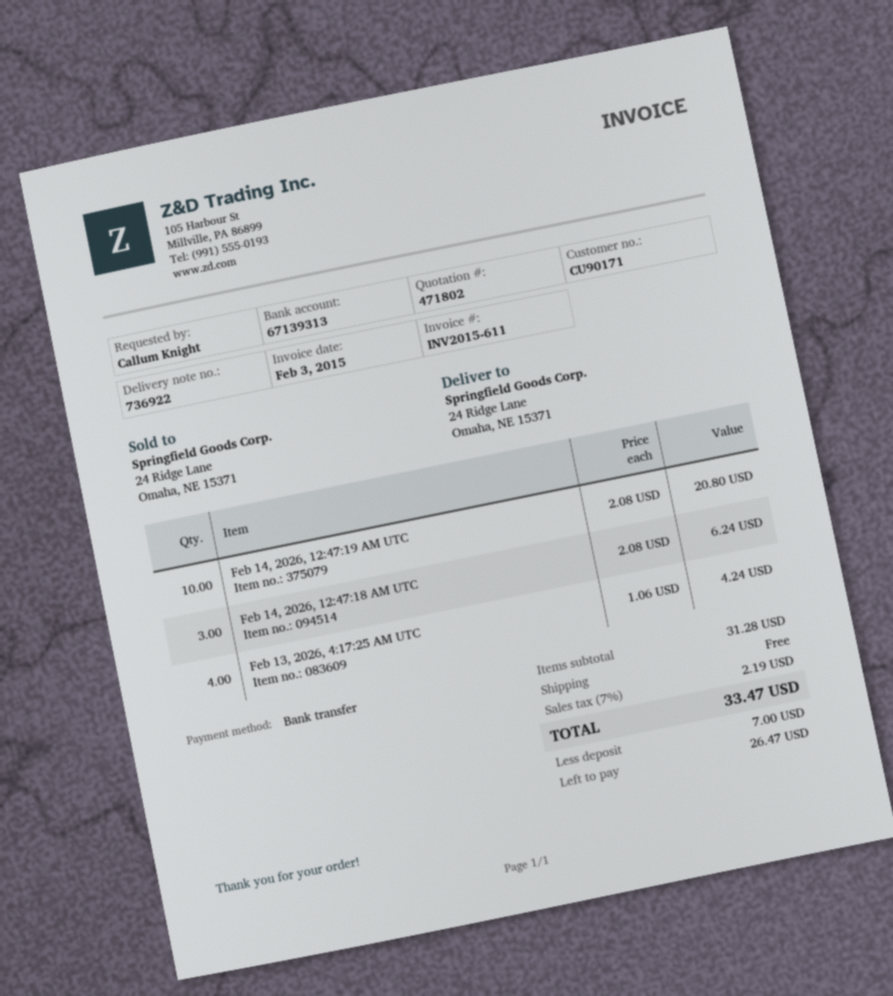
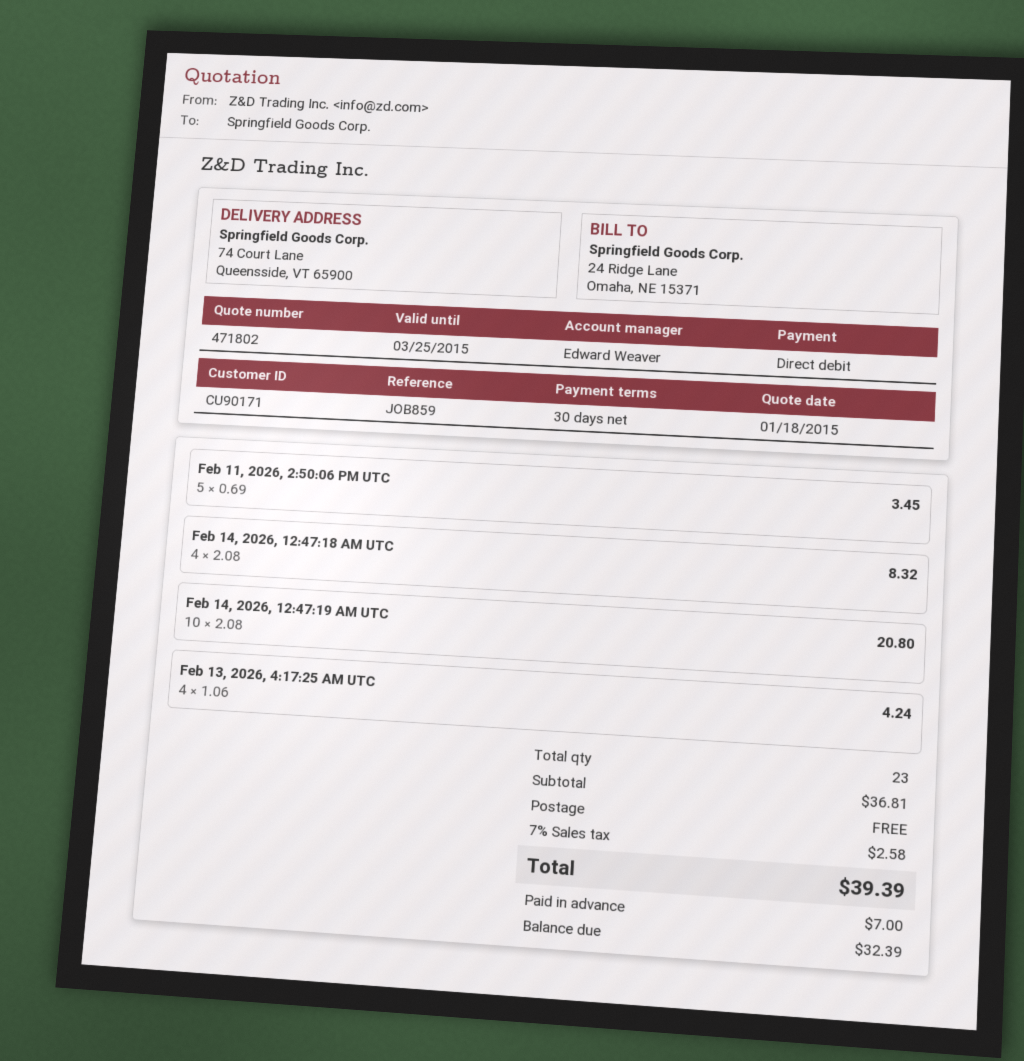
payment method: bank transfer -> direct debit
ship to: 24 Ridge Lane, Omaha, NE 15371 -> 74 Court Lane, Queensside, VT 65900
Feb 14, 2026, 12:47:18 AM UTC: 3 x 2.08 = 6.24 -> 4 x 2.08 = 8.32
Feb 11, 2026, 2:50:06 PM UTC: none -> 5 x 0.69 = 3.45
subtotal: 31.28 -> 36.81
tax: 7% = 2.19 -> 7% = 2.58
total: 33.47 -> 39.39
balance: 26.47 -> 32.39

